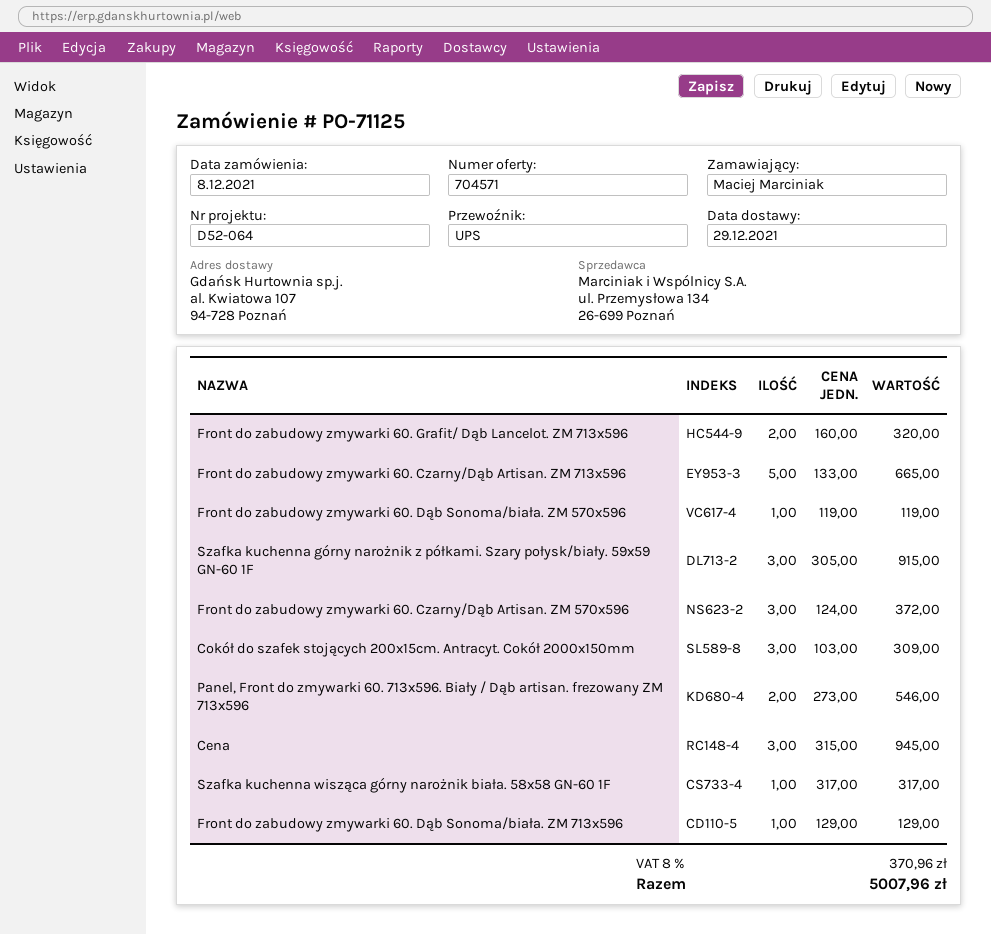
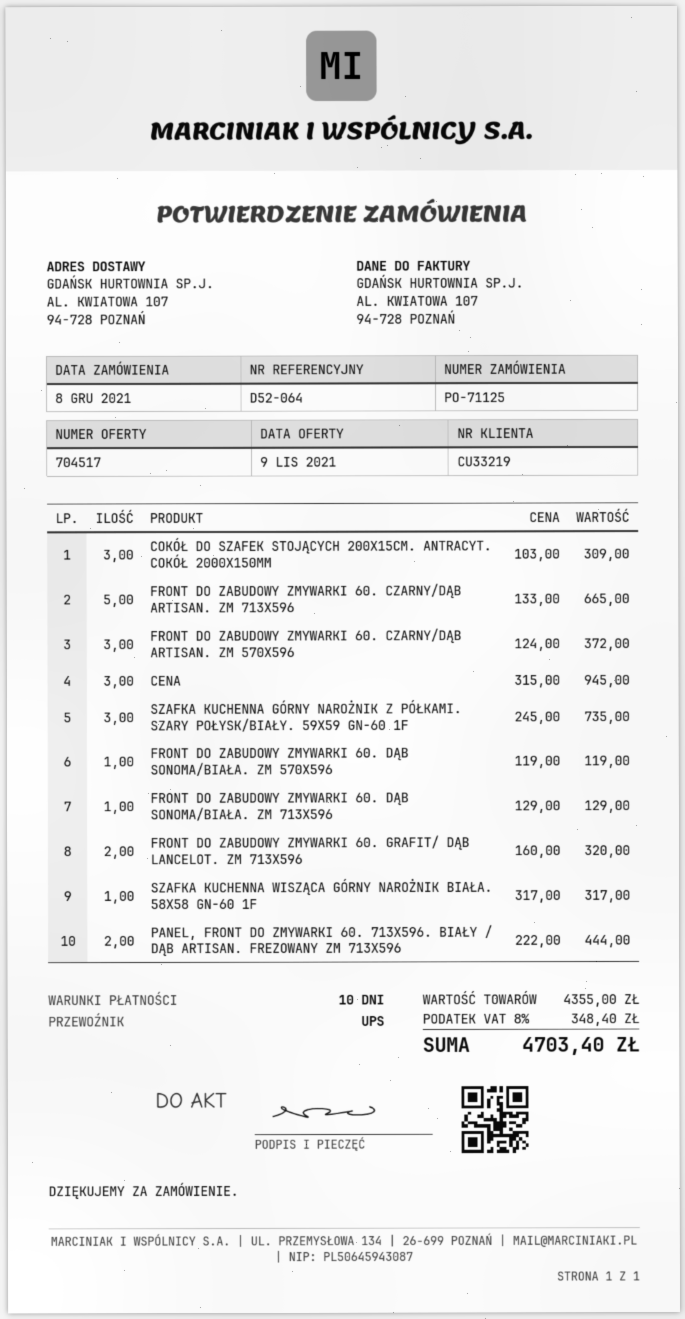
quote number: 704571 -> 704517
Szafka kuchenna górny narożnik z półkami. Szary połysk/biały. 59x59 GN-60 1F: 3 x 305.00 = 915.00 -> 3 x 245.00 = 735.00
Panel, Front do zmywarki 60. 713x596. Biały / Dąb artisan. frezowany ZM 713x596: 2 x 273.00 = 546.00 -> 2 x 222.00 = 444.00
tax: 8% = 370.96 -> 8% = 348.40
total: 5007.96 -> 4703.40

